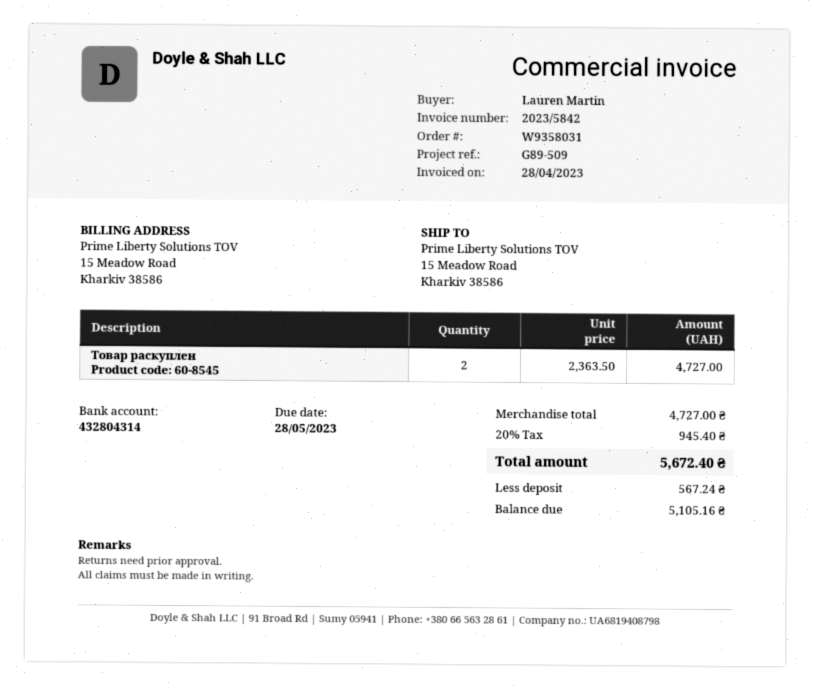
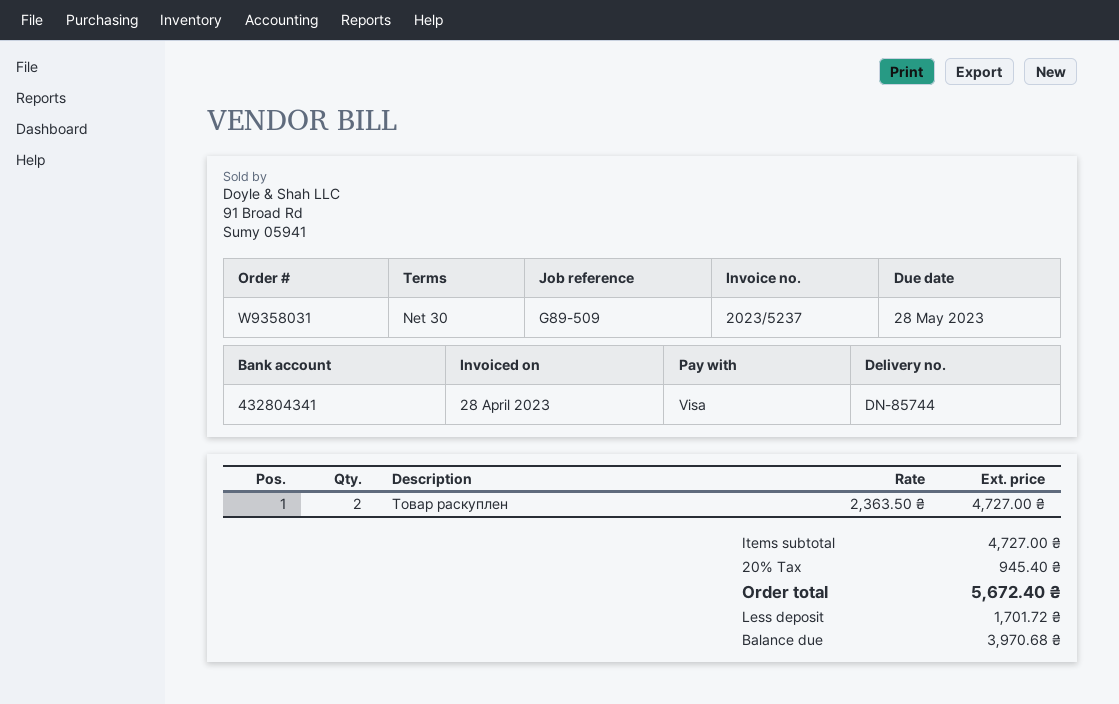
invoice number: 2023/5842 -> 2023/5237
bank account: 432804314 -> 432804341
deposit: 567.24 -> 1701.72
balance: 5105.16 -> 3970.68

